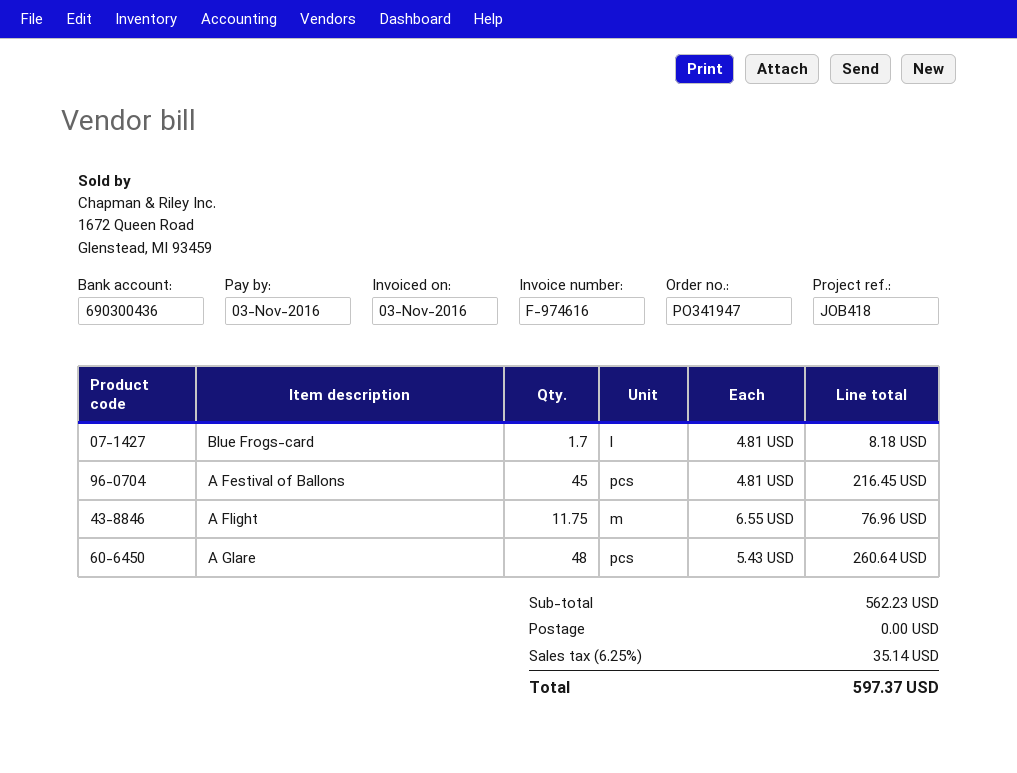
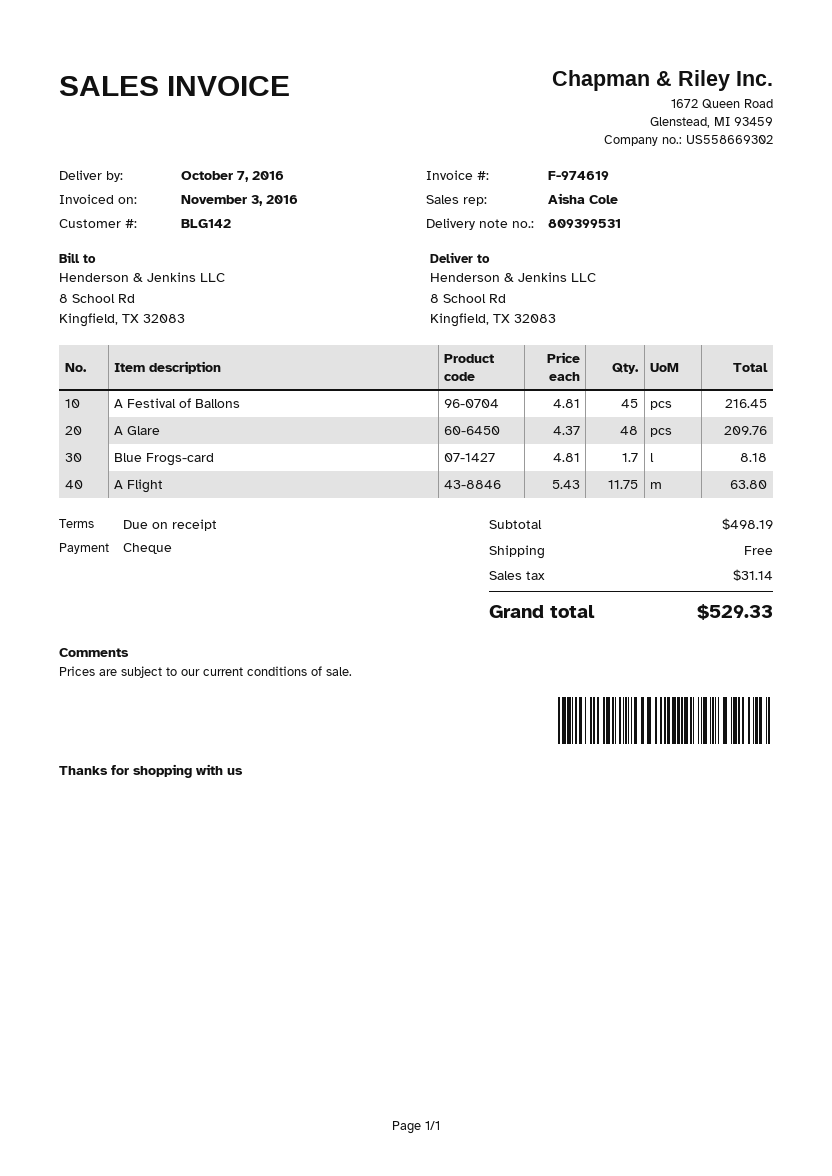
invoice number: F-974616 -> F-974619
A Flight: 11.75 x 6.55 = 76.96 -> 11.75 x 5.43 = 63.80
A Glare: 48 x 5.43 = 260.64 -> 48 x 4.37 = 209.76
subtotal: 562.23 -> 498.19
tax: 35.14 -> 31.14
total: 597.37 -> 529.33

